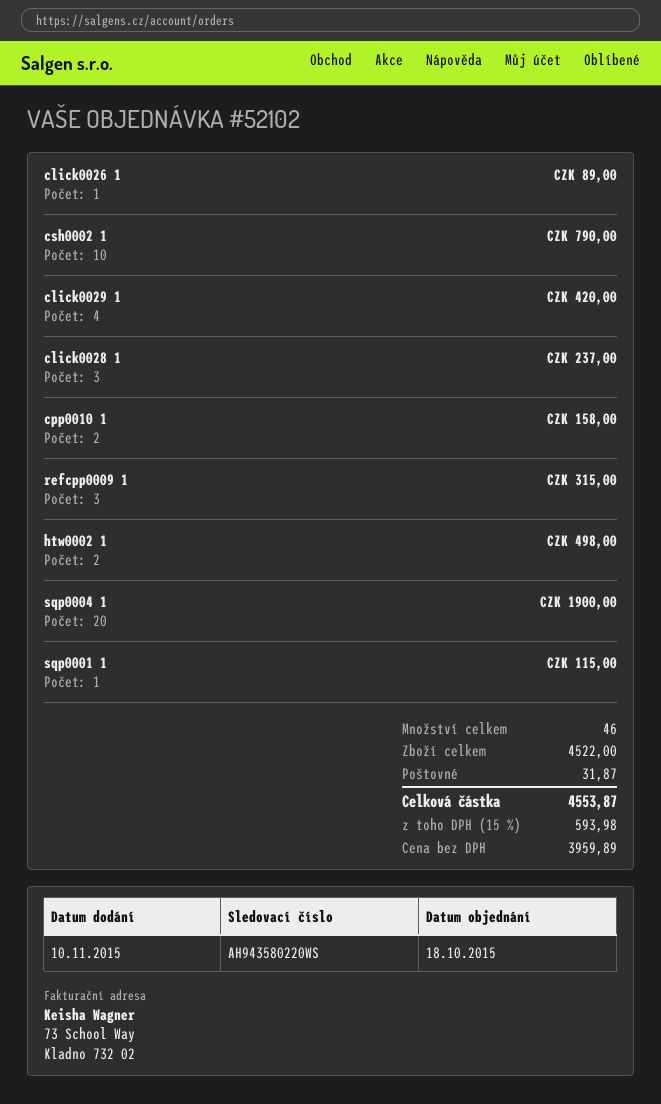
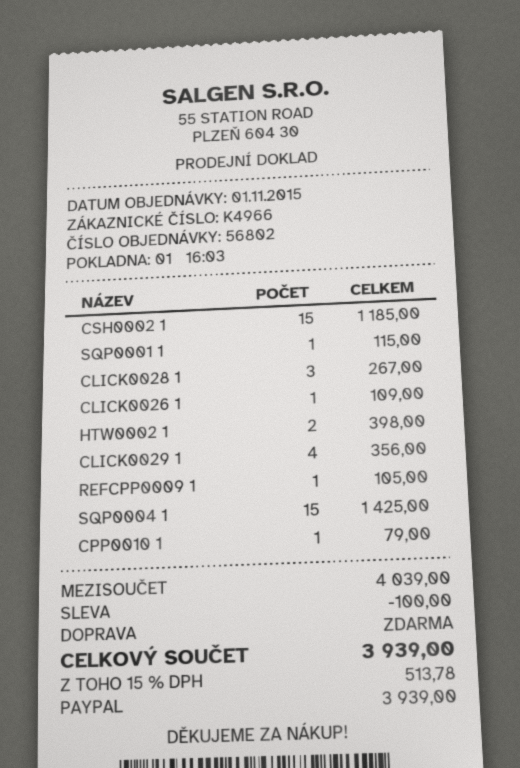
order number: 52102 -> 56802
order date: 2015-10-18 -> 2015-11-01
click0026 1: 1 for 89.00 -> 1 for 109.00
csh0002 1: 10 for 790.00 -> 15 for 1185.00
click0029 1: 4 for 420.00 -> 4 for 356.00
click0028 1: 3 for 237.00 -> 3 for 267.00
cpp0010 1: 2 for 158.00 -> 1 for 79.00
refcpp0009 1: 3 for 315.00 -> 1 for 105.00
htw0002 1: 2 for 498.00 -> 2 for 398.00
sqp0004 1: 20 for 1900.00 -> 15 for 1425.00
subtotal: 4522.00 -> 4039.00
discount: none -> 100.00
shipping: 31.87 -> 0.00
tax: 15% = 593.98 -> 15% = 513.78
total: 4553.87 -> 3939.00

